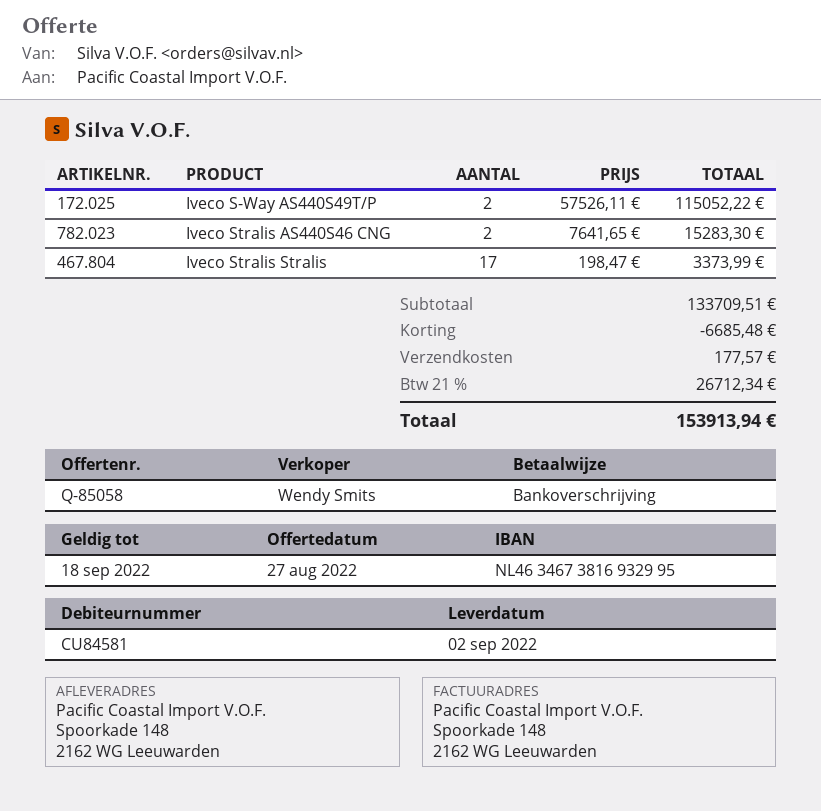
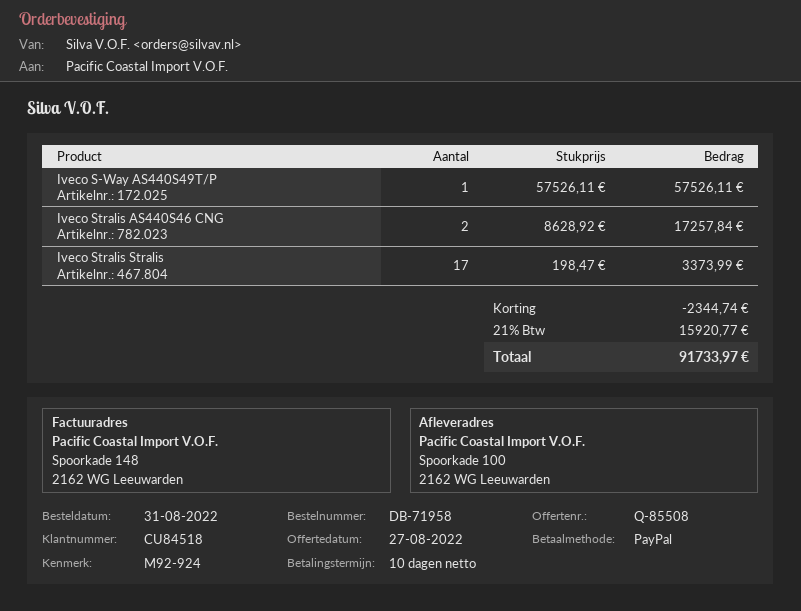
quote number: Q-85058 -> Q-85508
customer number: CU84581 -> CU84518
payment method: bank transfer -> PayPal
ship to: Spoorkade 148, 2162 WG Leeuwarden -> Spoorkade 100, 2162 WG Leeuwarden
Iveco S-Way AS440S49T/P: 2 x 57526.11 = 115052.22 -> 1 x 57526.11 = 57526.11
Iveco Stralis AS440S46 CNG: 2 x 7641.65 = 15283.30 -> 2 x 8628.92 = 17257.84
discount: 6685.48 -> 2344.74
shipping: 177.57 -> none
tax: 21% = 26712.34 -> 21% = 15920.77
total: 153913.94 -> 91733.97

